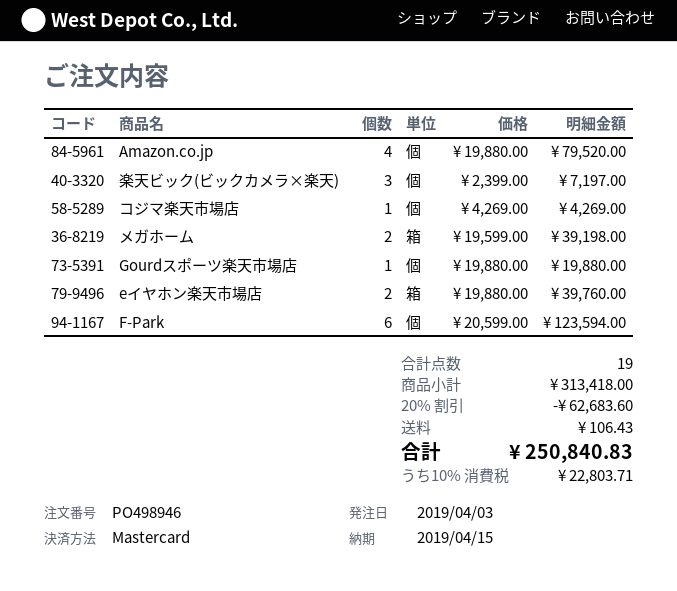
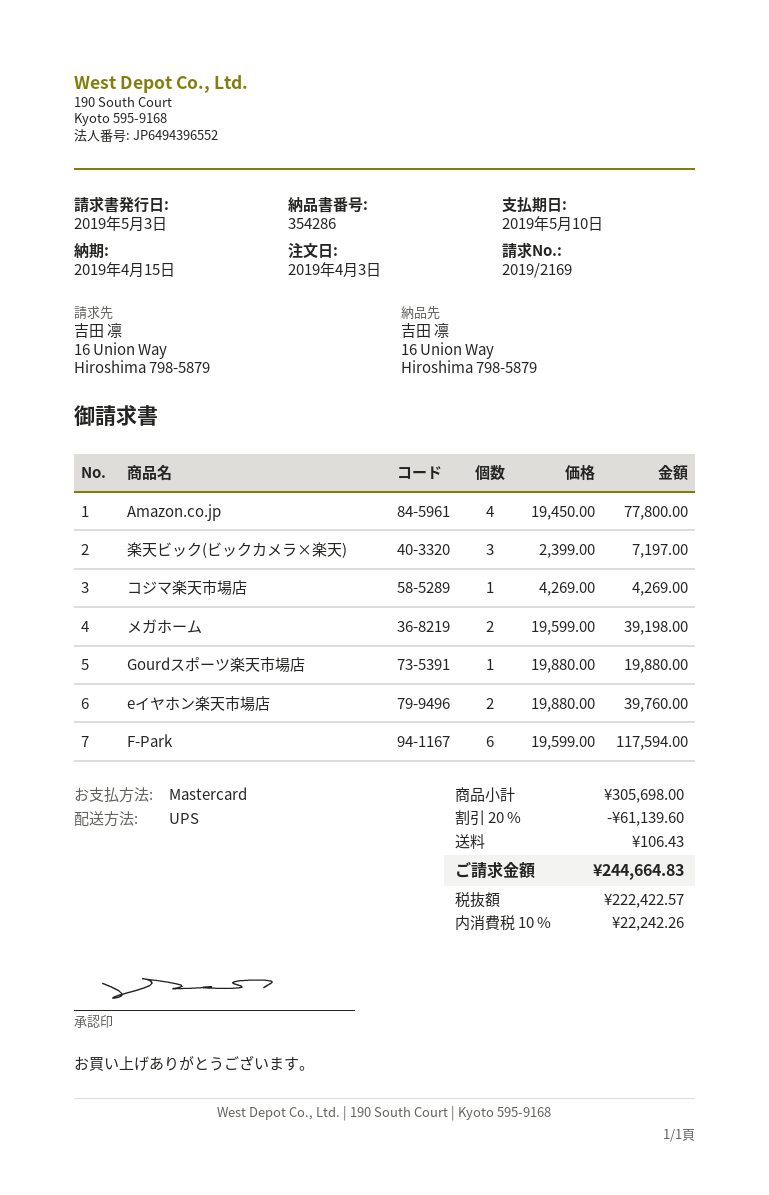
Amazon.co.jp: 4 x 19880.00 = 79520.00 -> 4 x 19450.00 = 77800.00
F-Park: 6 x 20599.00 = 123594.00 -> 6 x 19599.00 = 117594.00
subtotal: 313418.00 -> 305698.00
discount: 20% = 62683.60 -> 20% = 61139.60
tax: 10% = 22803.71 -> 10% = 22242.26
total: 250840.83 -> 244664.83

